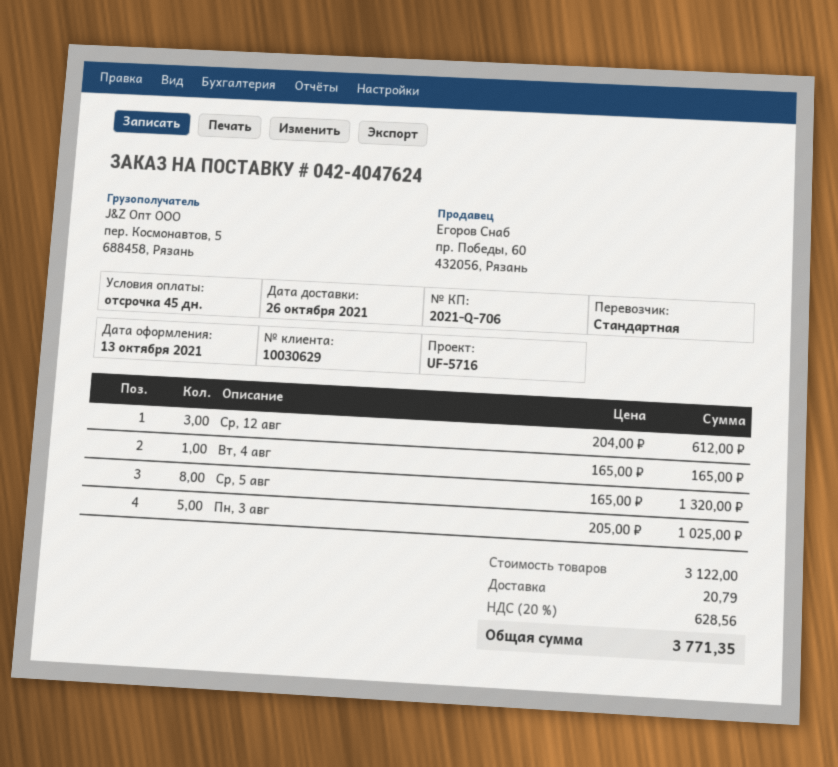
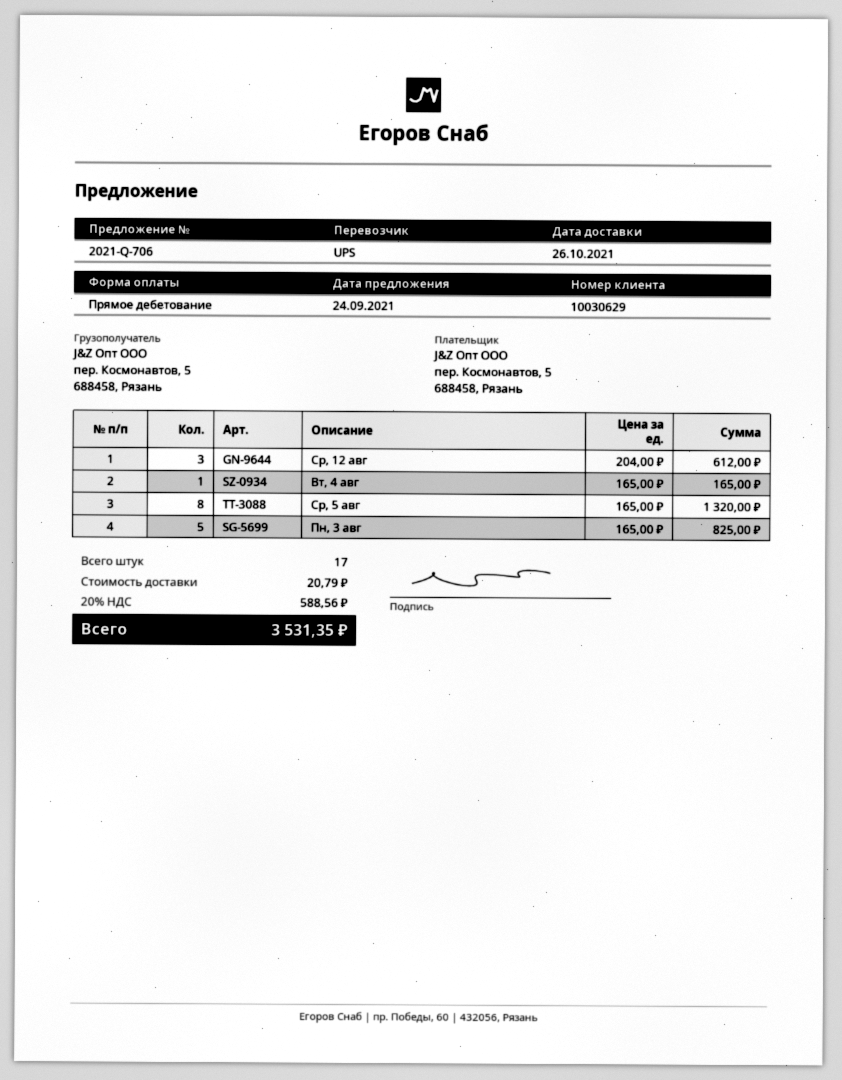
shipping method: standard -> UPS
Пн, 3 авг: 5 x 205.00 = 1025.00 -> 5 x 165.00 = 825.00
tax: 20% = 628.56 -> 20% = 588.56
total: 3771.35 -> 3531.35

